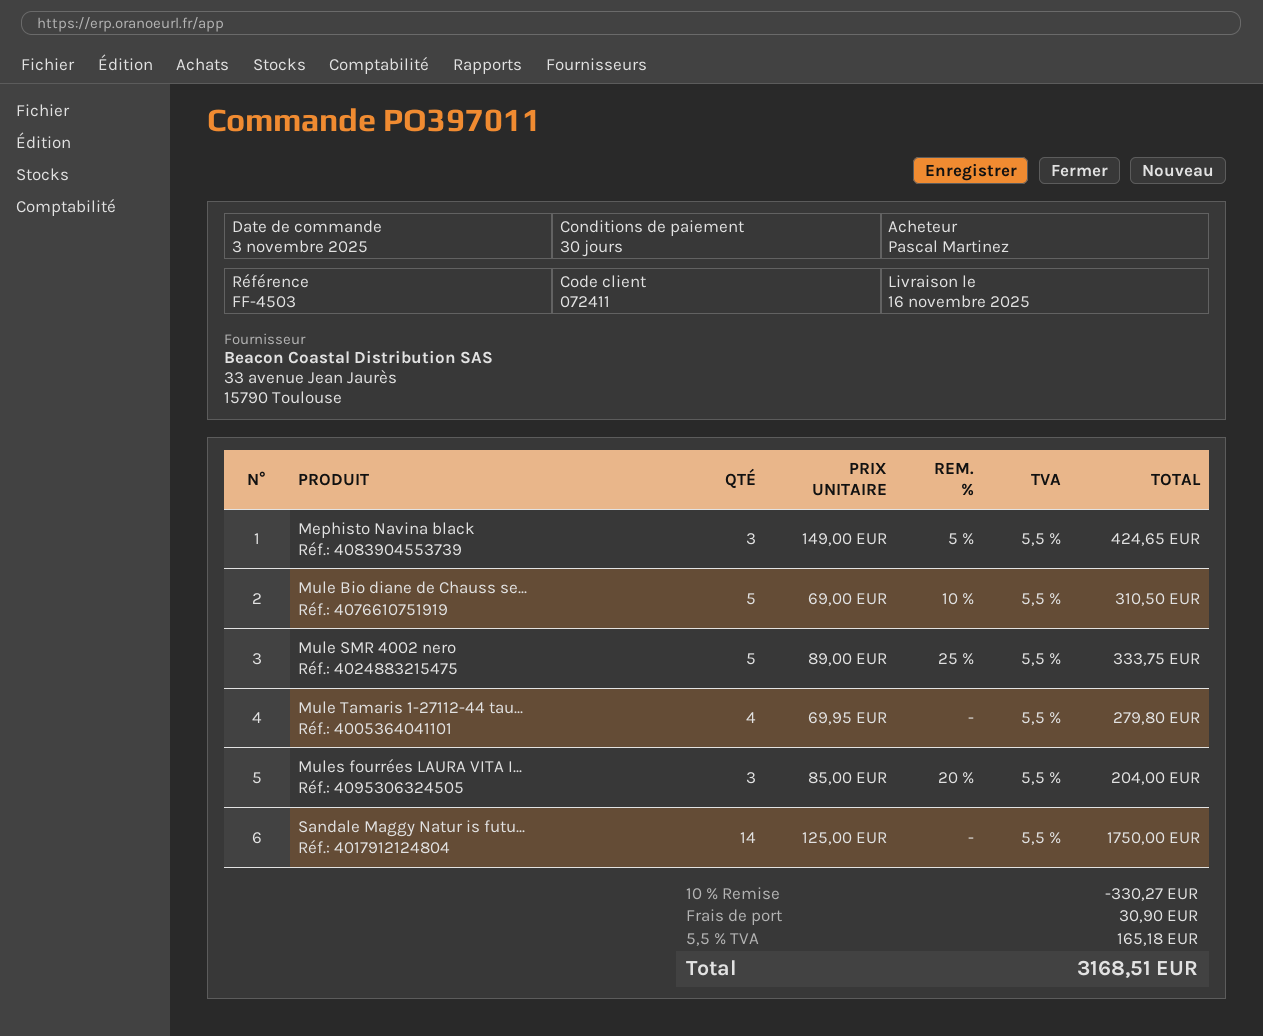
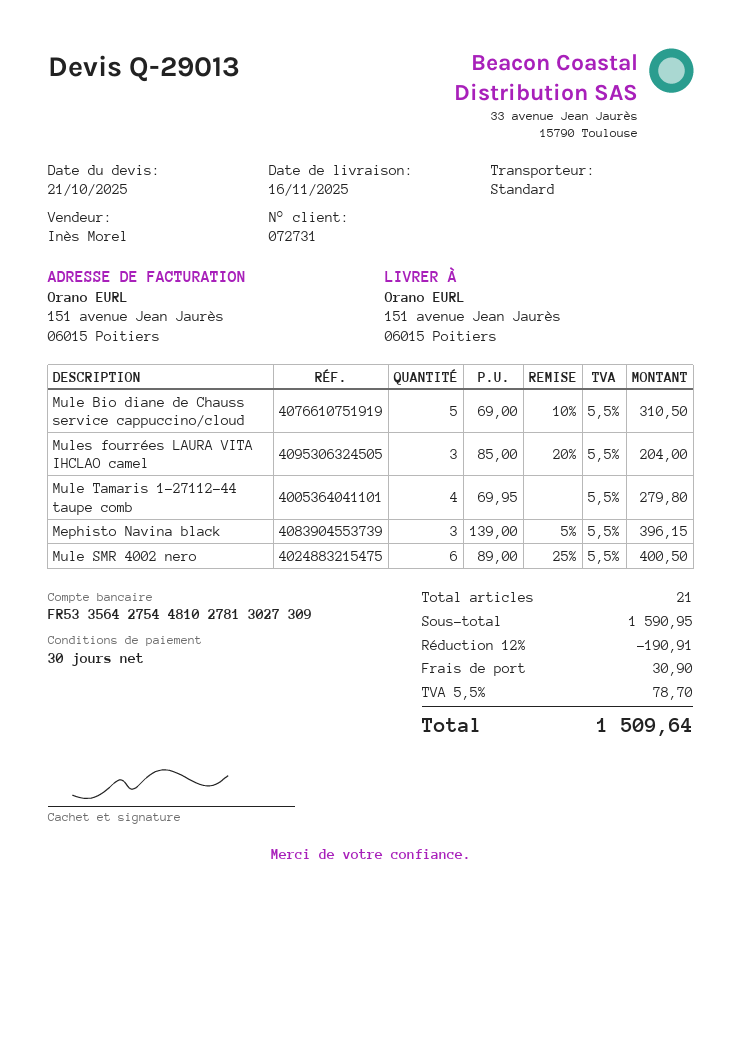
customer number: 072411 -> 072731
Mephisto Navina black: 3 x 149.00 - 5% = 424.65 -> 3 x 139.00 - 5% = 396.15
Mule SMR 4002 nero: 5 x 89.00 - 25% = 333.75 -> 6 x 89.00 - 25% = 400.50
Sandale Maggy Natur is futu...: 14 x 125.00 = 1750.00 -> none
discount: 10% = 330.27 -> 12% = 190.91
tax: 5.5% = 165.18 -> 5.5% = 78.70
total: 3168.51 -> 1509.64

